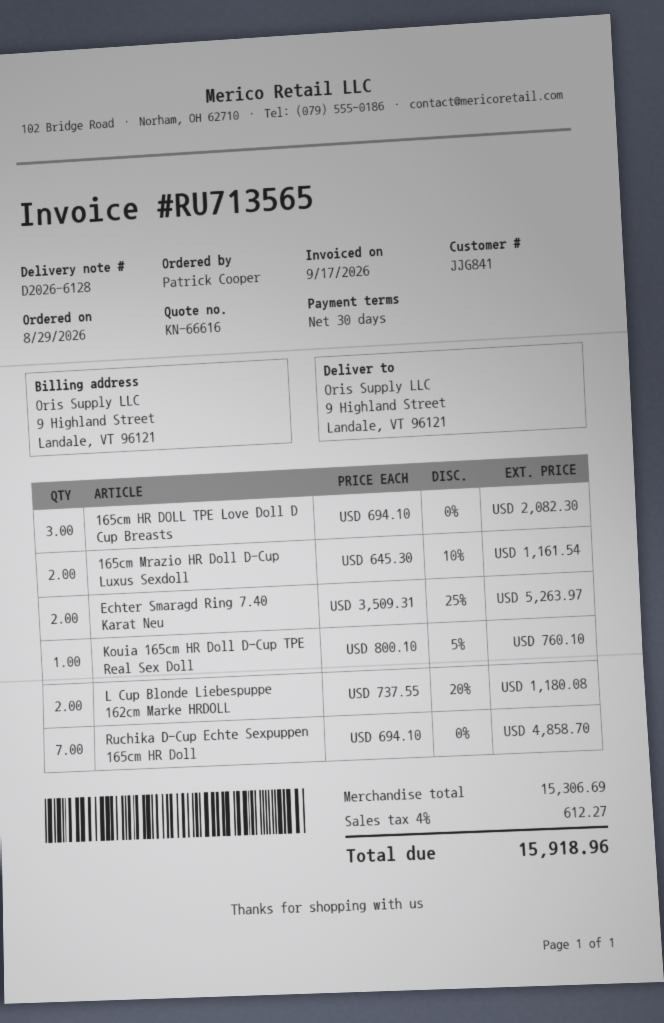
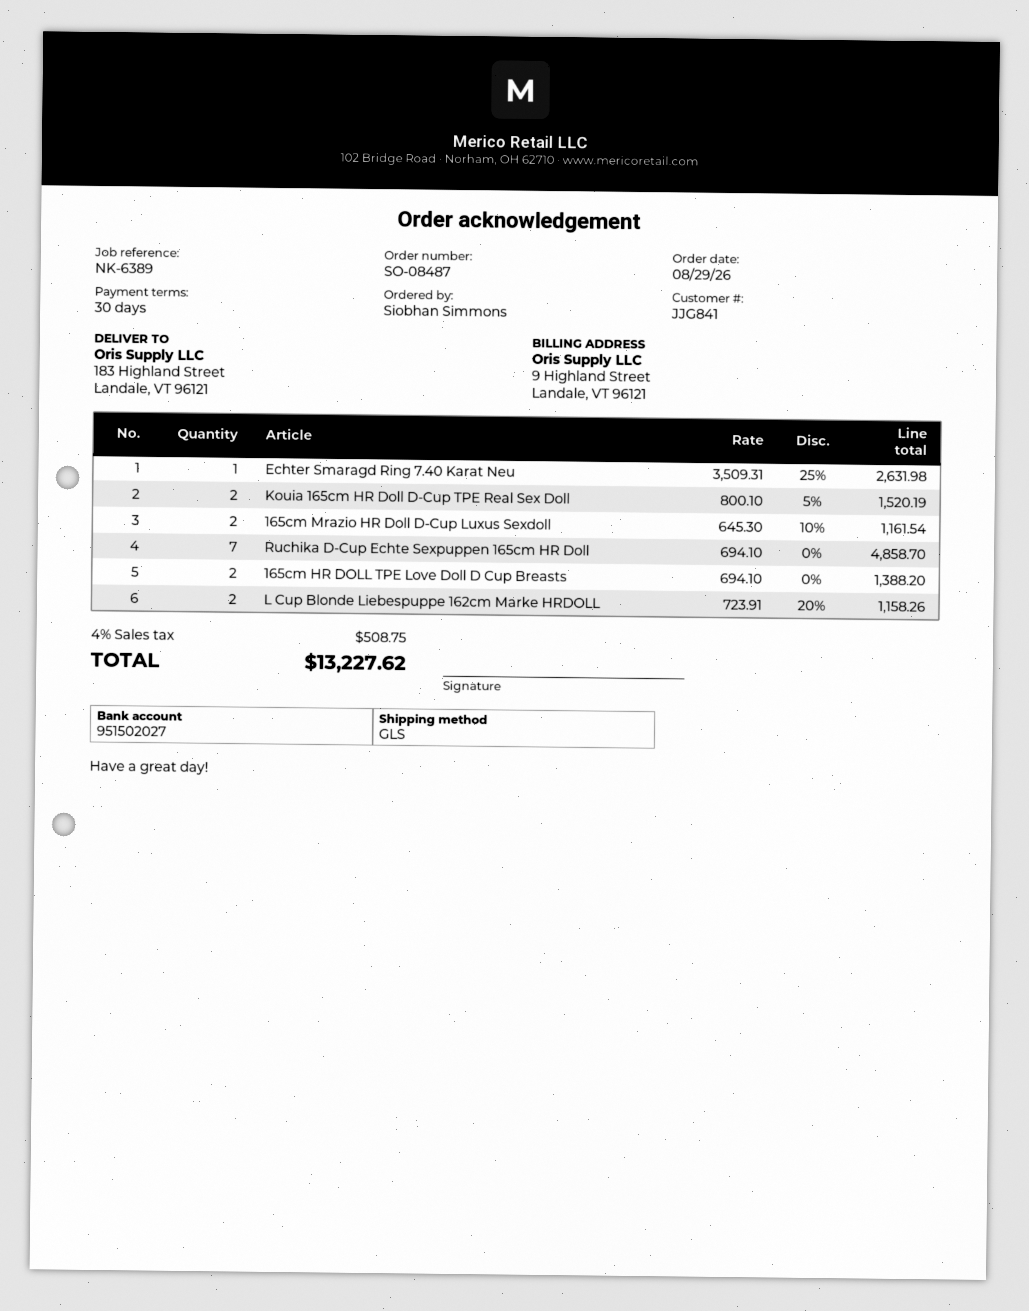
ordered by: Patrick Cooper -> Siobhan Simmons
ship to: 9 Highland Street, Landale, VT 96121 -> 183 Highland Street, Landale, VT 96121
165cm HR DOLL TPE Love Doll D Cup Breasts: 3 x 694.10 = 2082.30 -> 2 x 694.10 = 1388.20
Echter Smaragd Ring 7.40 Karat Neu: 2 x 3509.31 - 25% = 5263.97 -> 1 x 3509.31 - 25% = 2631.98
Kouia 165cm HR Doll D-Cup TPE Real Sex Doll: 1 x 800.10 - 5% = 760.10 -> 2 x 800.10 - 5% = 1520.19
L Cup Blonde Liebespuppe 162cm Marke HRDOLL: 2 x 737.55 - 20% = 1180.08 -> 2 x 723.91 - 20% = 1158.26
tax: 4% = 612.27 -> 4% = 508.75
total: 15918.96 -> 13227.62

